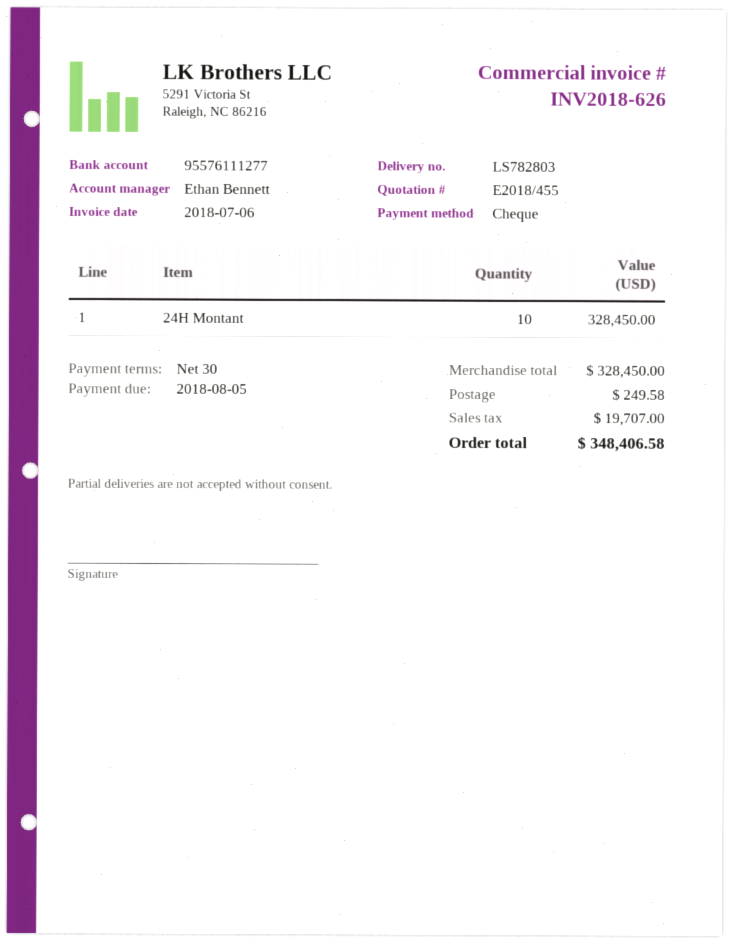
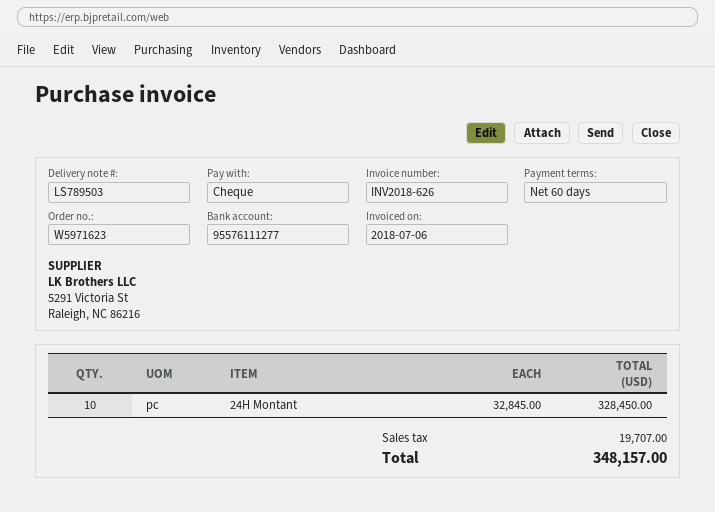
delivery note number: LS782803 -> LS789503
payment terms: 30 days -> 60 days
shipping: 249.58 -> none
total: 348406.58 -> 348157.00

